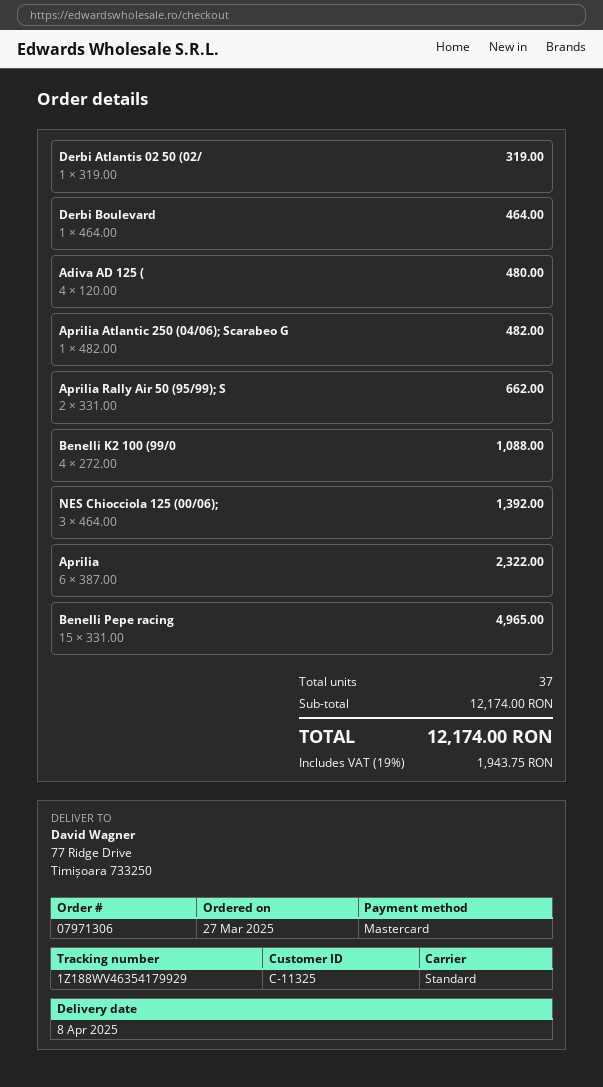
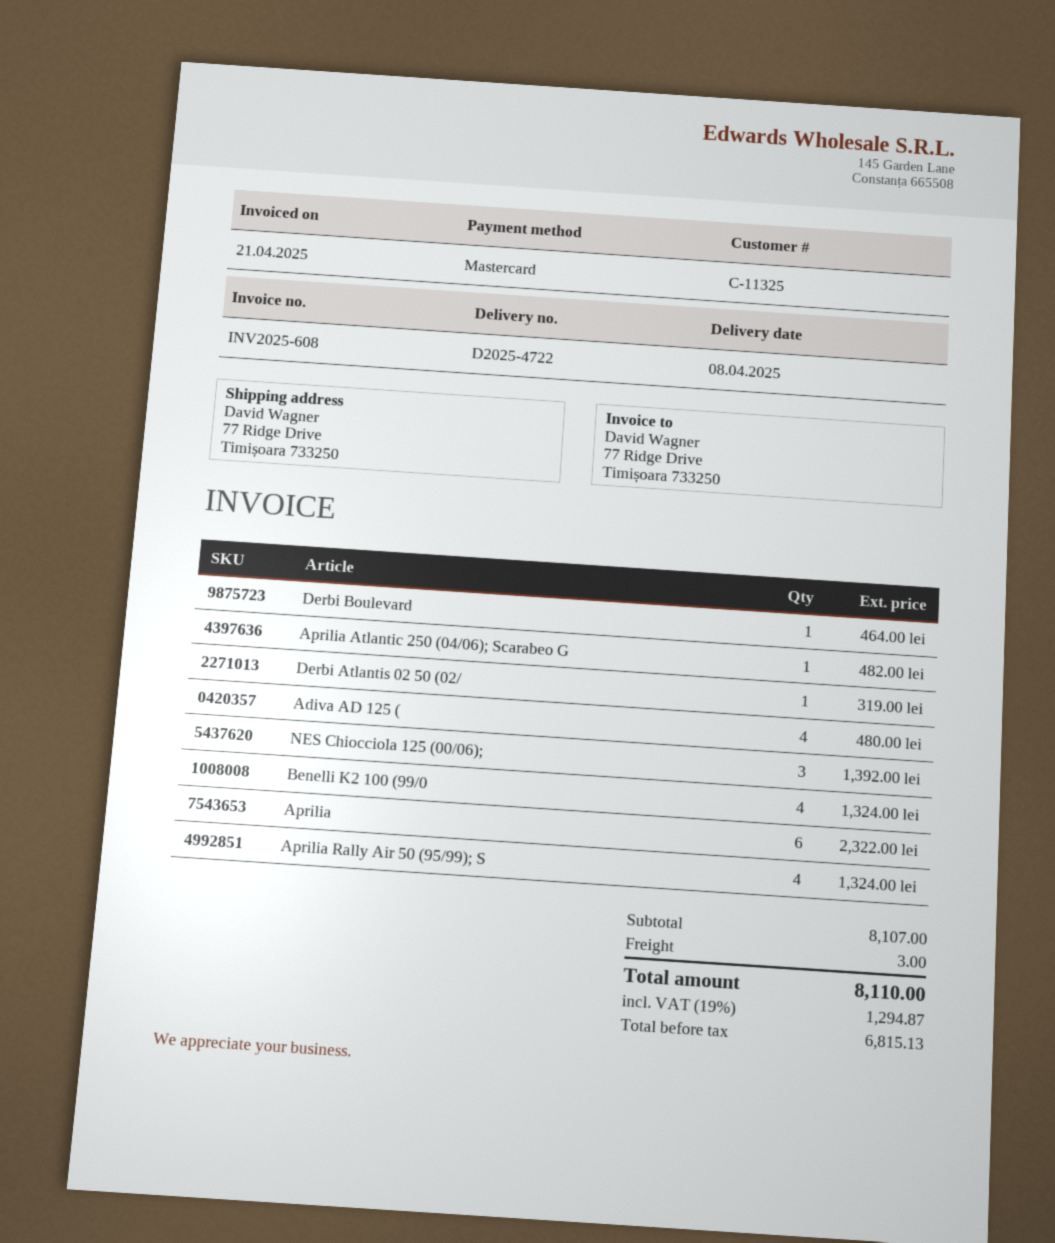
Aprilia Rally Air 50 (95/99); S: 2 for 662.00 -> 4 for 1324.00
Benelli K2 100 (99/0: 4 for 1088.00 -> 4 for 1324.00
Benelli Pepe racing: 15 for 4965.00 -> none
subtotal: 12174.00 -> 8107.00
shipping: none -> 3.00
tax: 19% = 1943.75 -> 19% = 1294.87
total: 12174.00 -> 8110.00

